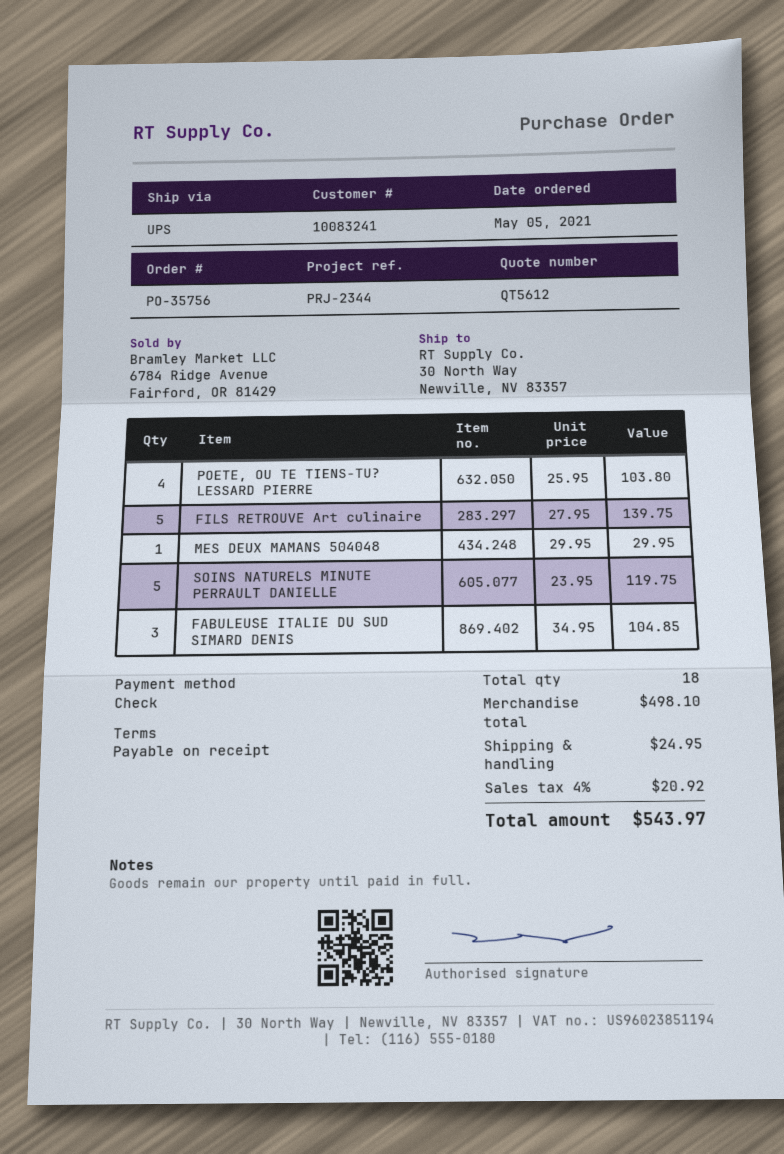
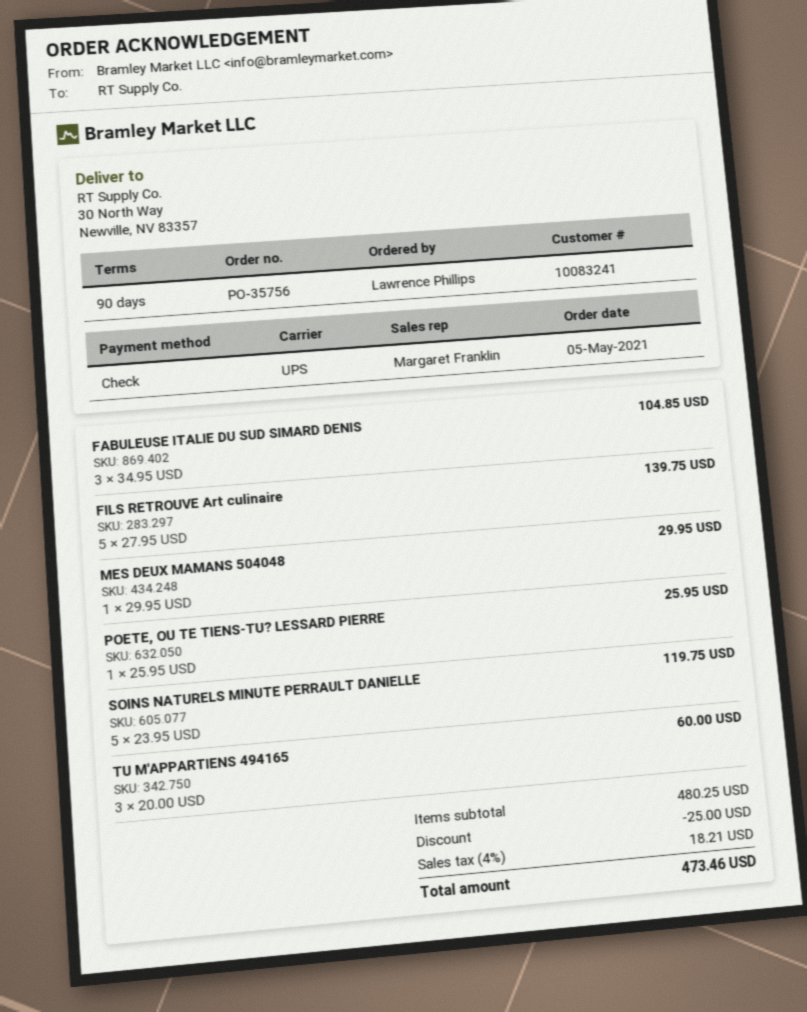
payment terms: on receipt -> 90 days
POETE, OU TE TIENS-TU? LESSARD PIERRE: 4 x 25.95 = 103.80 -> 1 x 25.95 = 25.95
TU M'APPARTIENS 494165: none -> 3 x 20.00 = 60.00
subtotal: 498.10 -> 480.25
discount: none -> 25.00
shipping: 24.95 -> none
tax: 4% = 20.92 -> 4% = 18.21
total: 543.97 -> 473.46

